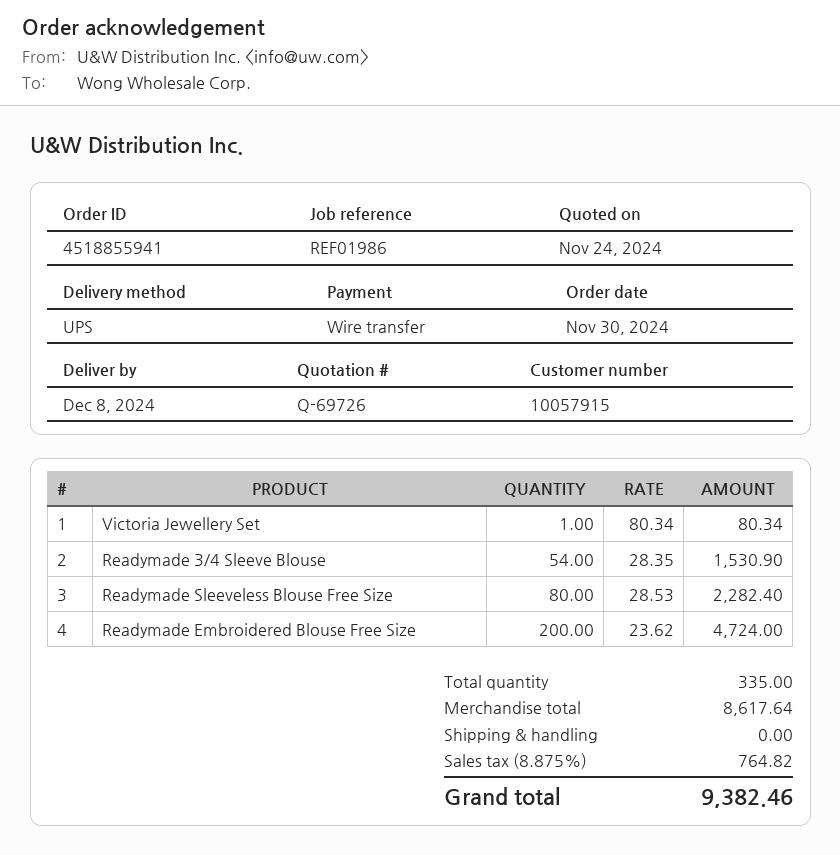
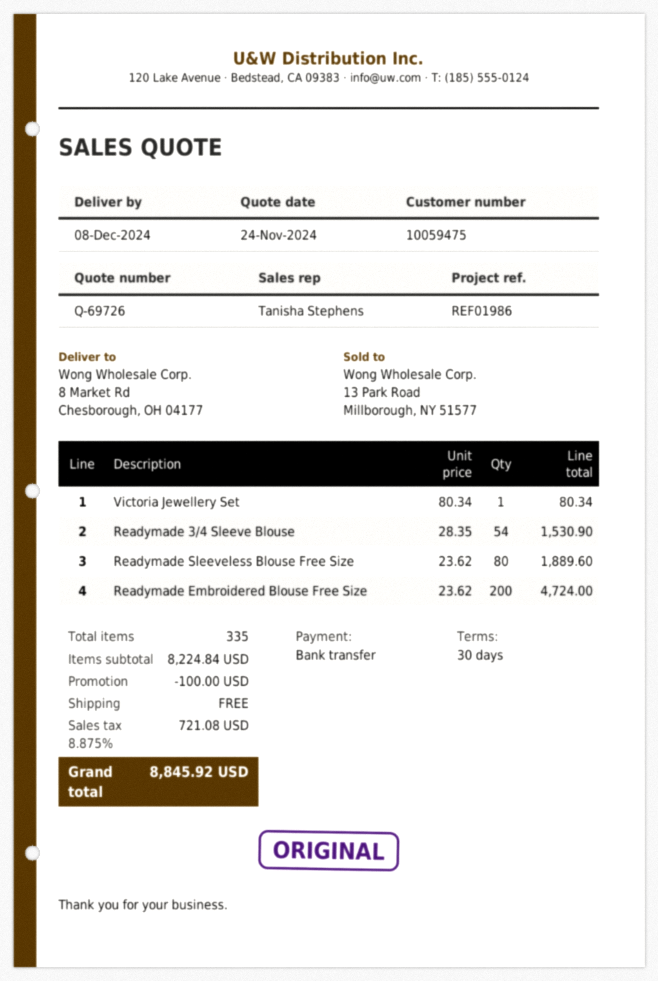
customer number: 10057915 -> 10059475
Readymade Sleeveless Blouse Free Size: 80 x 28.53 = 2282.40 -> 80 x 23.62 = 1889.60
subtotal: 8617.64 -> 8224.84
discount: none -> 100.00
tax: 8.875% = 764.82 -> 8.875% = 721.08
total: 9382.46 -> 8845.92

